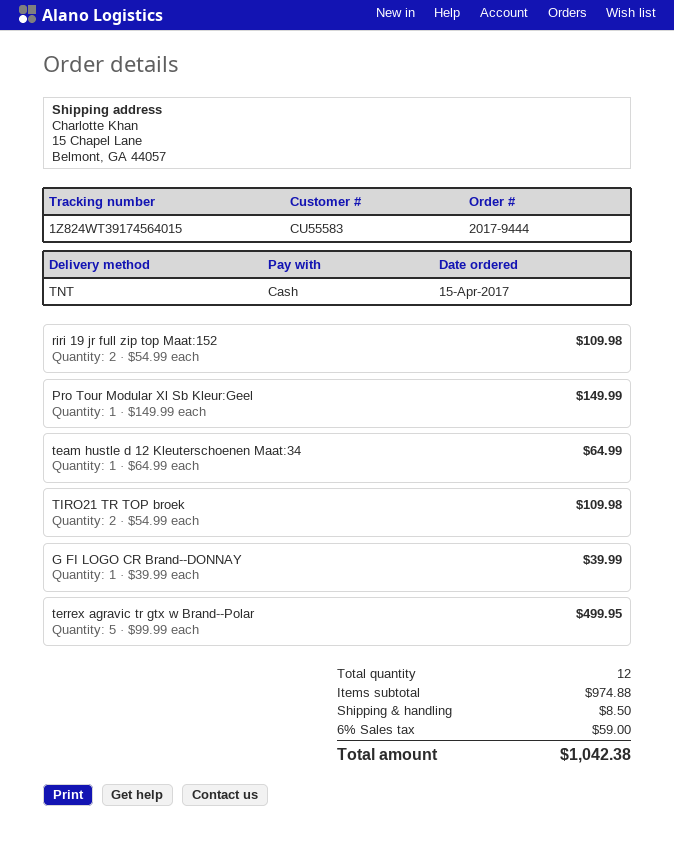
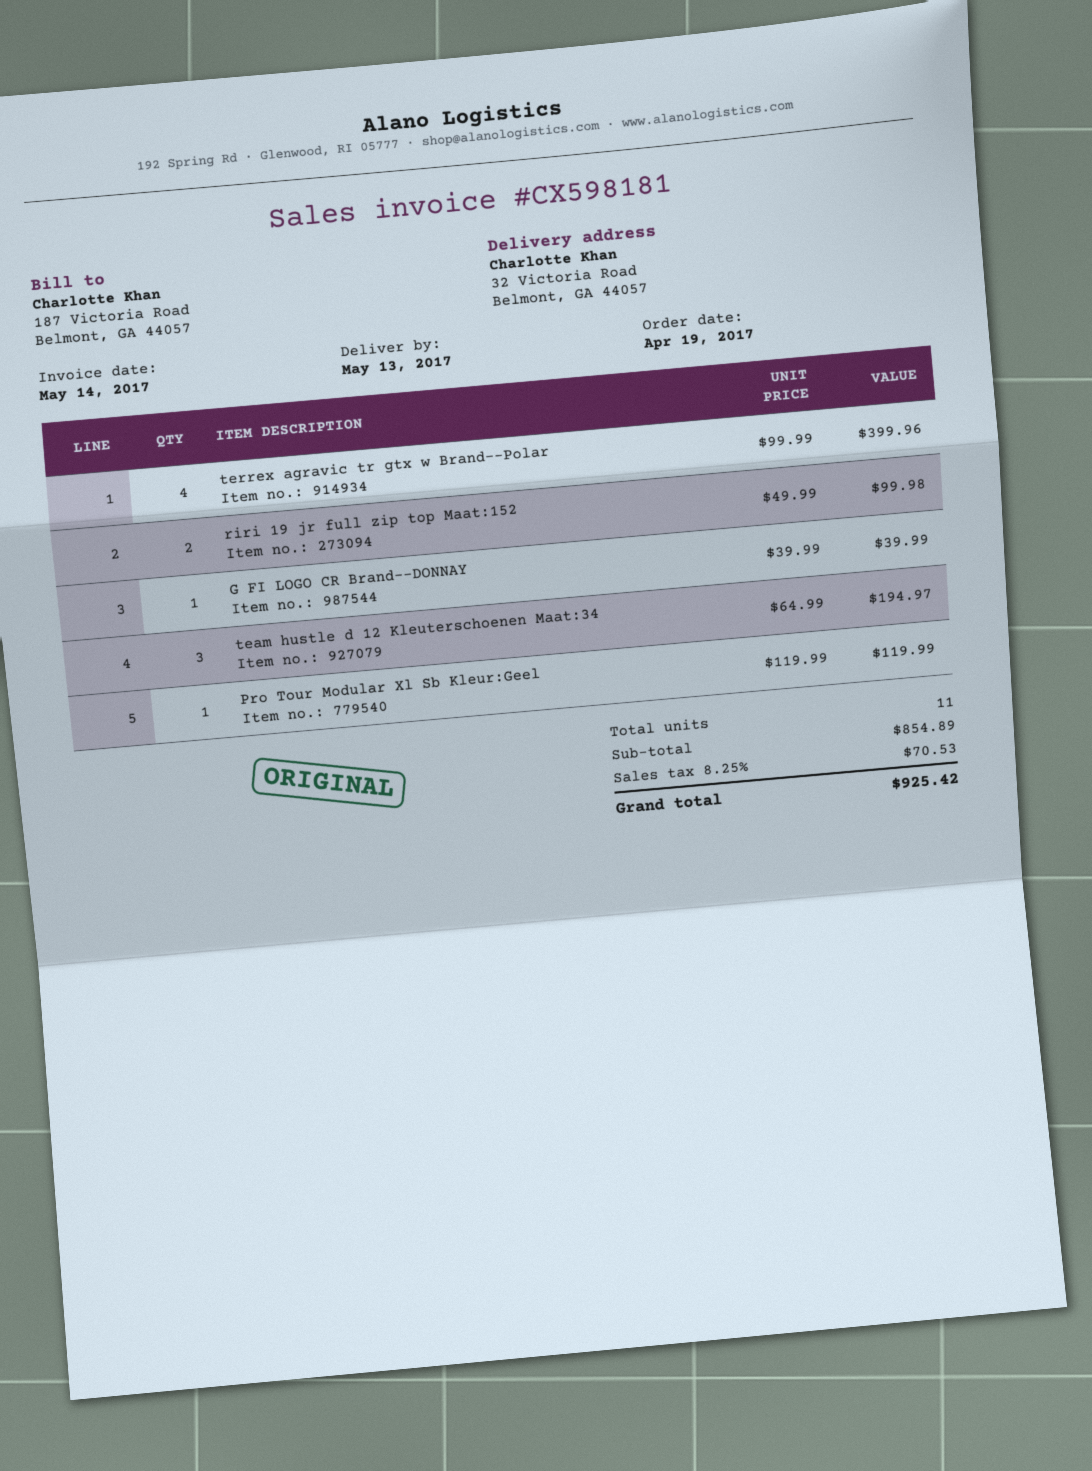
order date: 2017-04-15 -> 2017-04-19
ship to: 15 Chapel Lane, Belmont, GA 44057 -> 32 Victoria Road, Belmont, GA 44057
riri 19 jr full zip top Maat:152: 2 x 54.99 = 109.98 -> 2 x 49.99 = 99.98
Pro Tour Modular Xl Sb Kleur:Geel: 1 x 149.99 = 149.99 -> 1 x 119.99 = 119.99
team hustle d 12 Kleuterschoenen Maat:34: 1 x 64.99 = 64.99 -> 3 x 64.99 = 194.97
TIRO21 TR TOP broek: 2 x 54.99 = 109.98 -> none
terrex agravic tr gtx w Brand--Polar: 5 x 99.99 = 499.95 -> 4 x 99.99 = 399.96
total quantity: 12 -> 11
subtotal: 974.88 -> 854.89
shipping: 8.50 -> none
tax: 6% = 59.00 -> 8.25% = 70.53
total: 1042.38 -> 925.42

